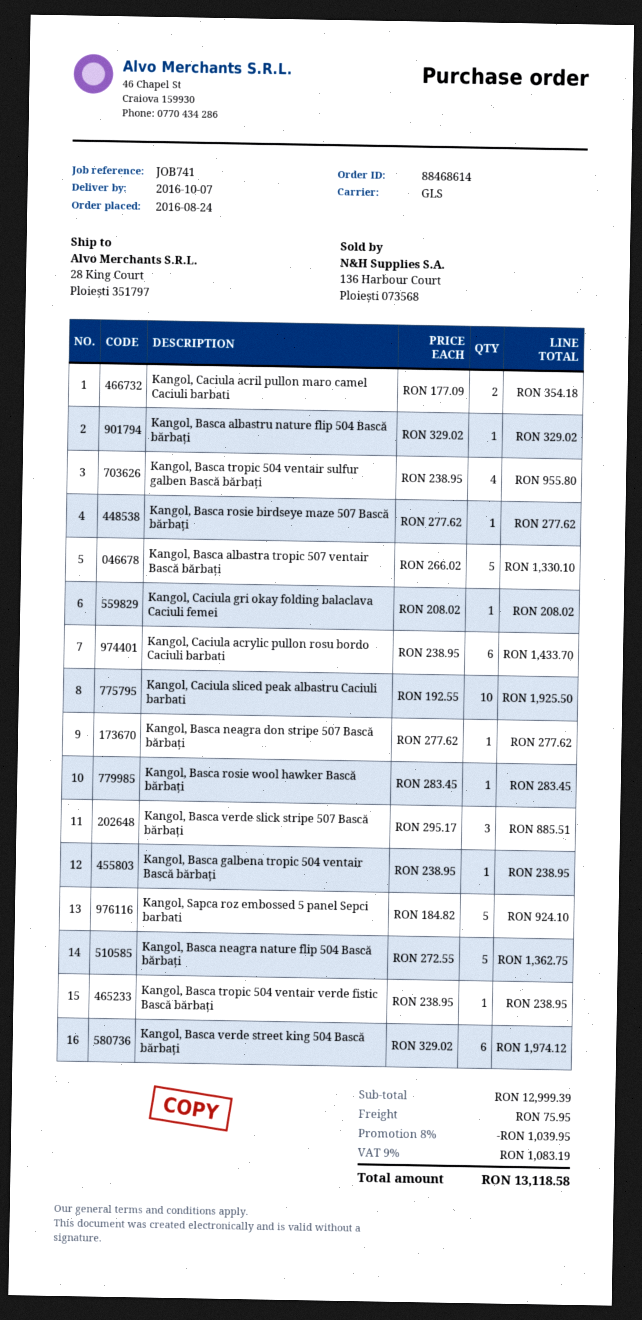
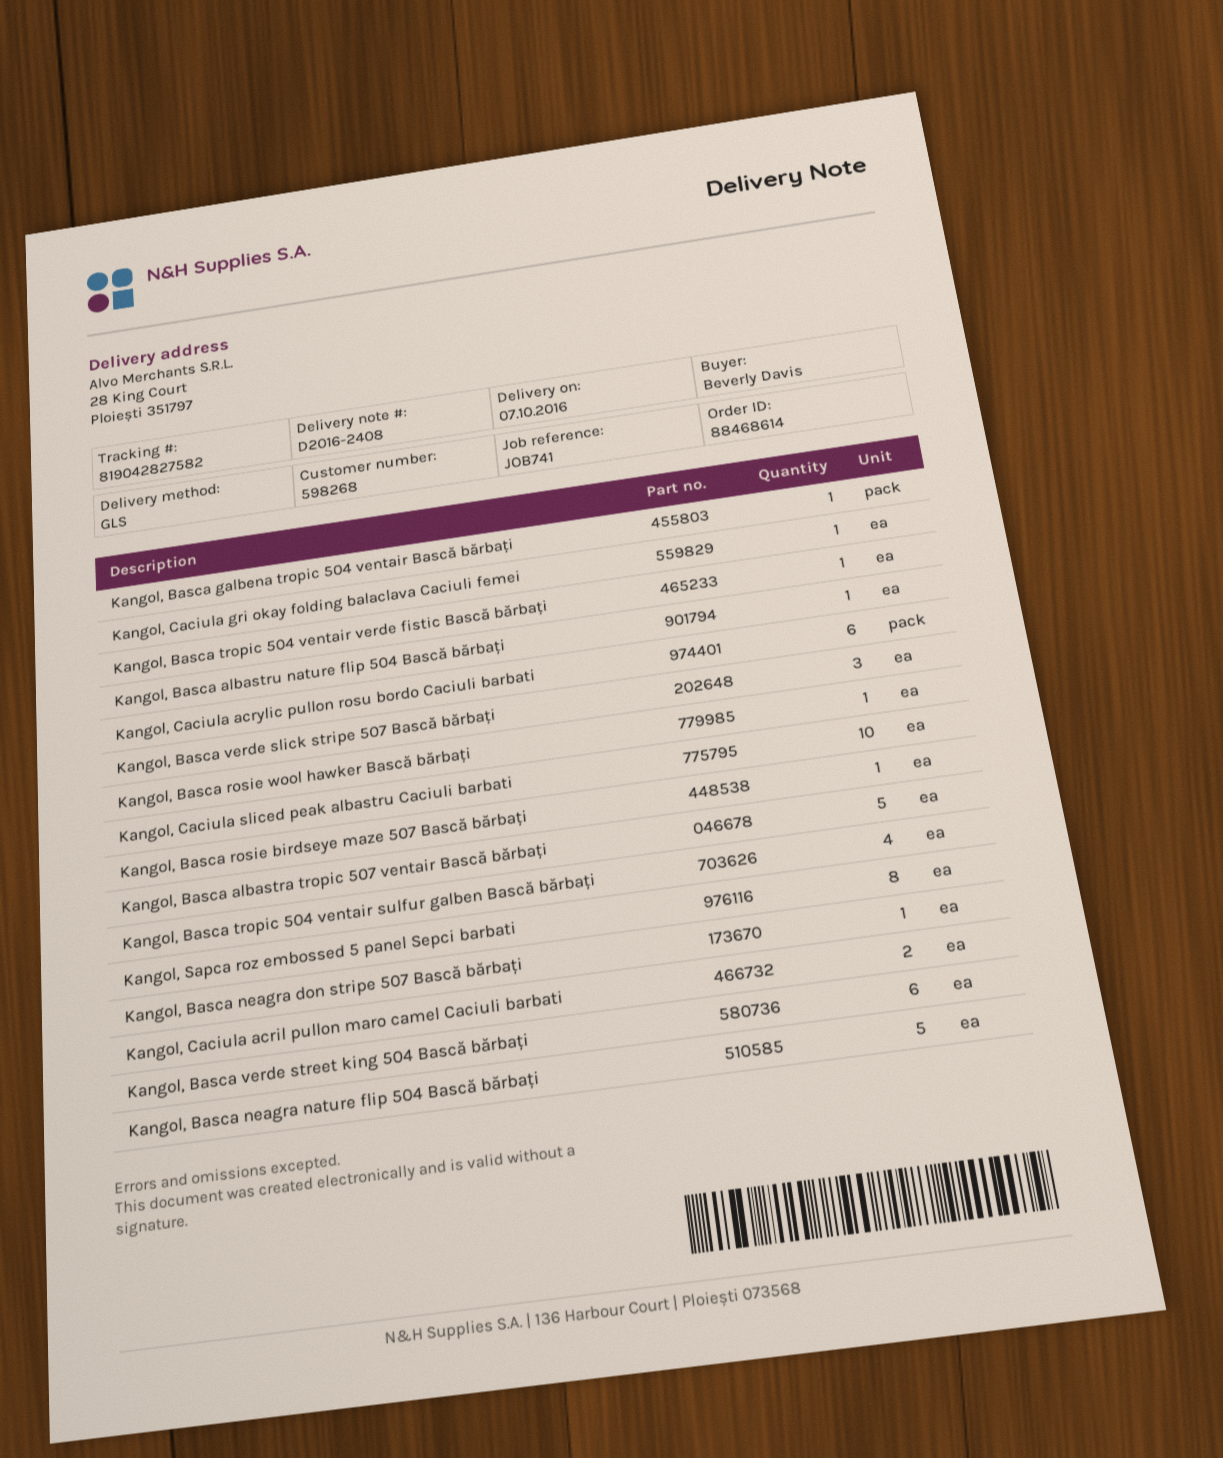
Kangol, Sapca roz embossed 5 panel Sepci barbati: 5 -> 8

